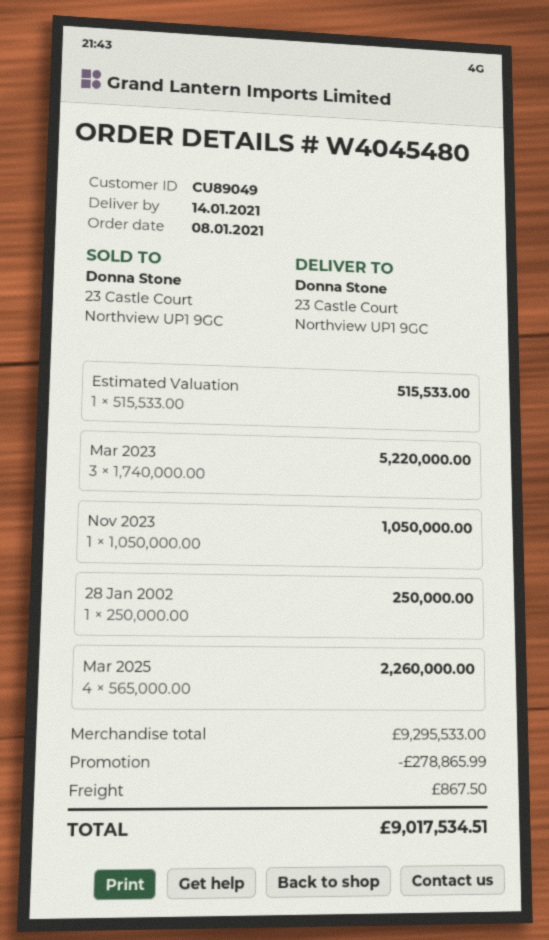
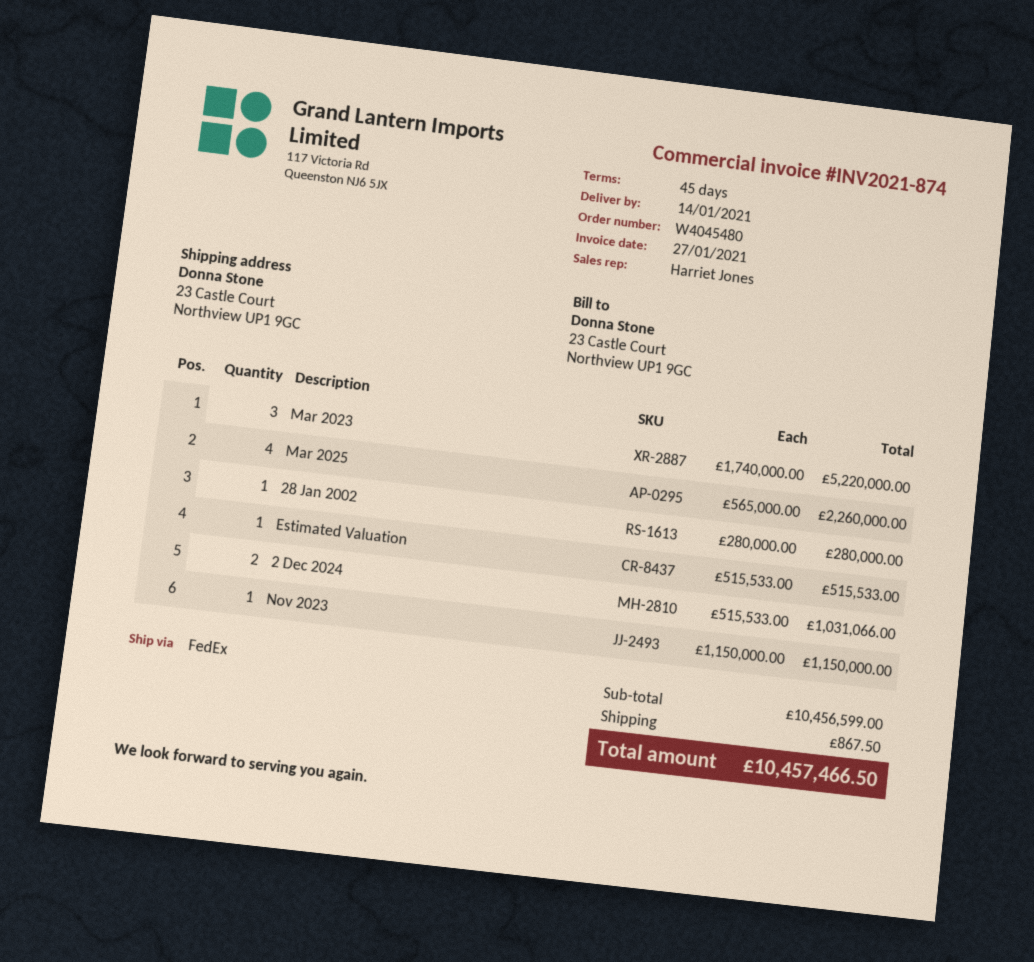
Nov 2023: 1 x 1050000.00 = 1050000.00 -> 1 x 1150000.00 = 1150000.00
28 Jan 2002: 1 x 250000.00 = 250000.00 -> 1 x 280000.00 = 280000.00
2 Dec 2024: none -> 2 x 515533.00 = 1031066.00
subtotal: 9295533.00 -> 10456599.00
discount: 278865.99 -> none
total: 9017534.51 -> 10457466.50

